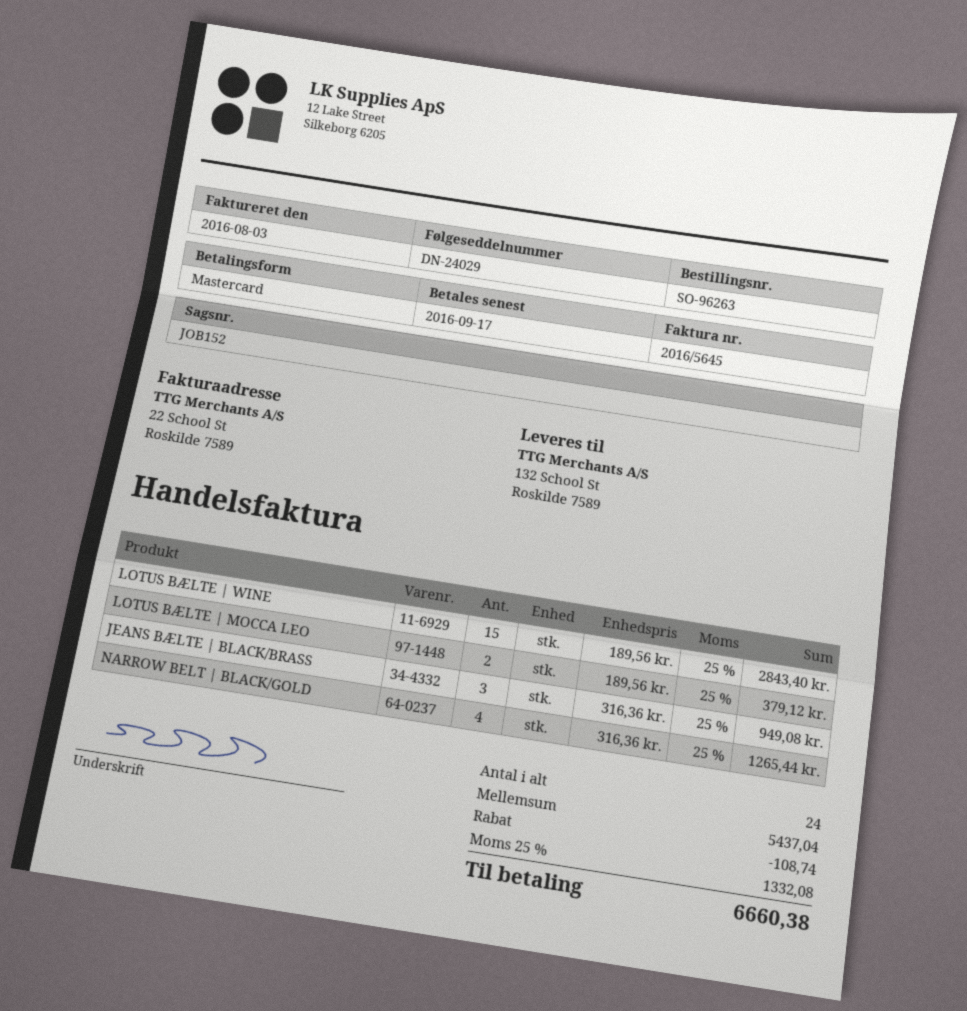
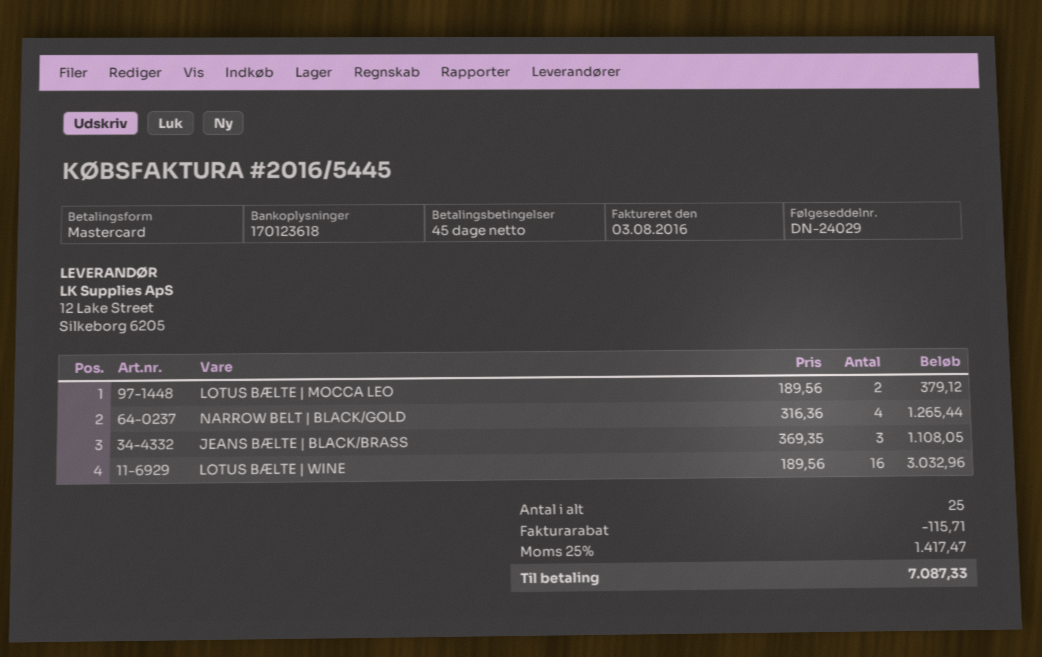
invoice number: 2016/5645 -> 2016/5445
LOTUS BÆLTE | WINE: 15 x 189.56 = 2843.40 -> 16 x 189.56 = 3032.96
JEANS BÆLTE | BLACK/BRASS: 3 x 316.36 = 949.08 -> 3 x 369.35 = 1108.05
total quantity: 24 -> 25
discount: 108.74 -> 115.71
tax: 25% = 1332.08 -> 25% = 1417.47
total: 6660.38 -> 7087.33

